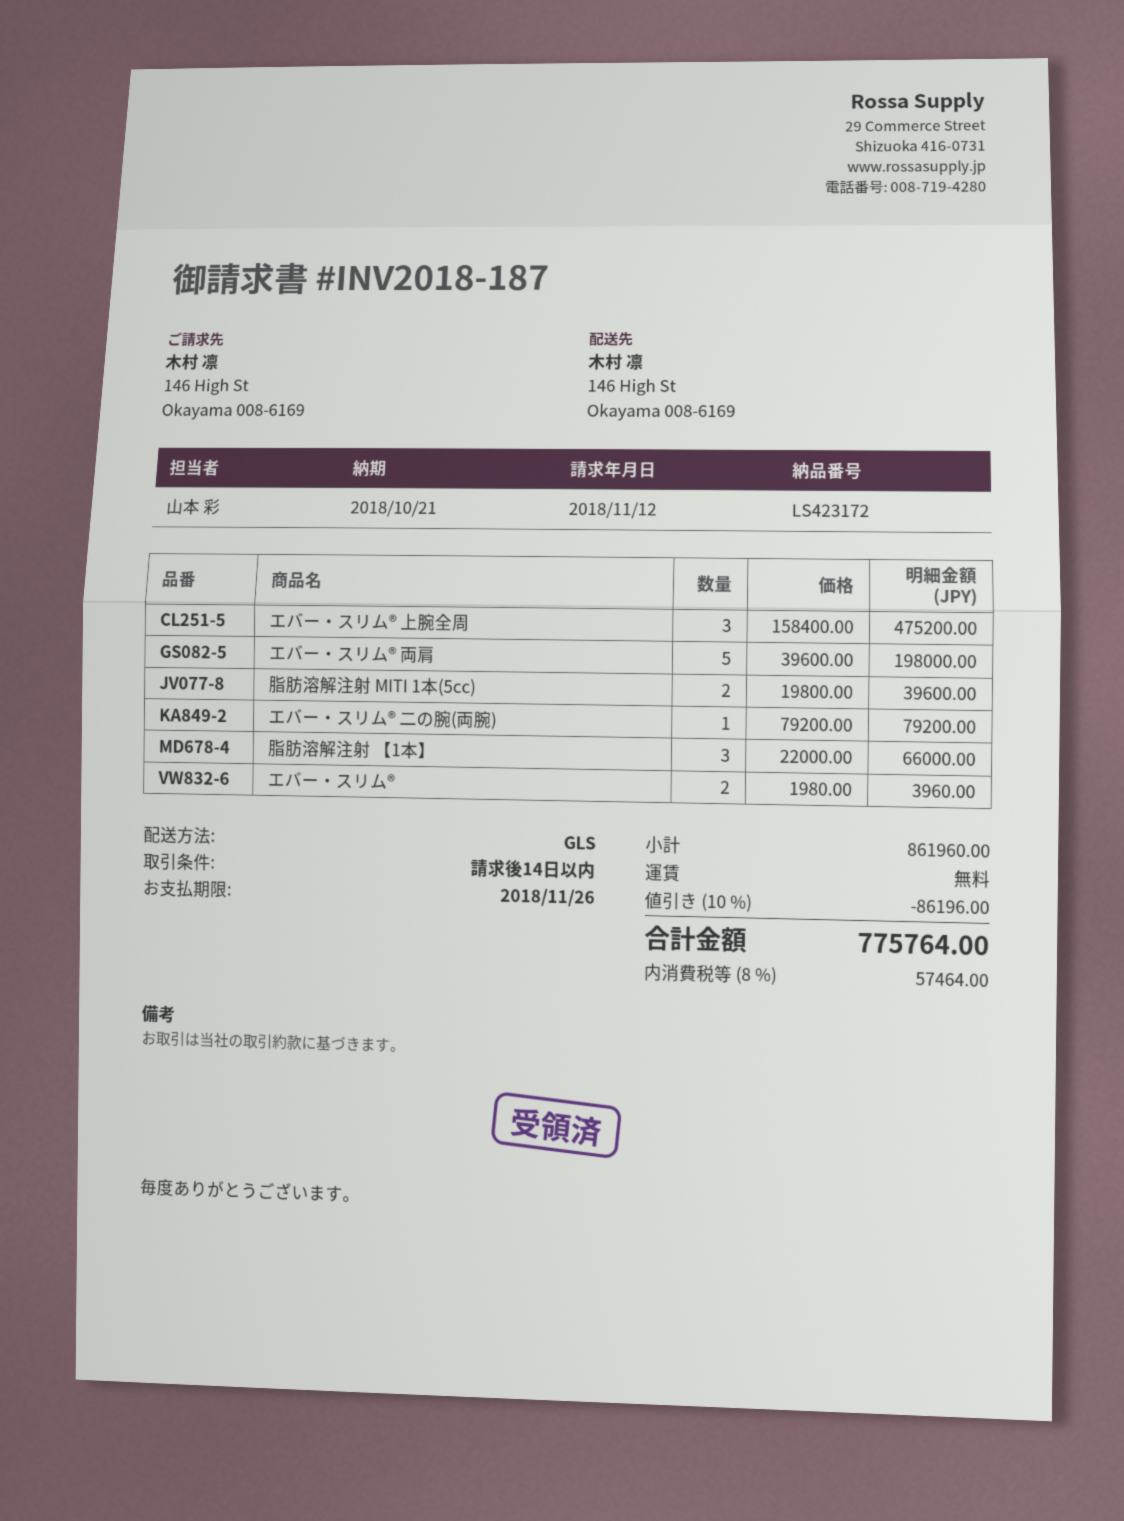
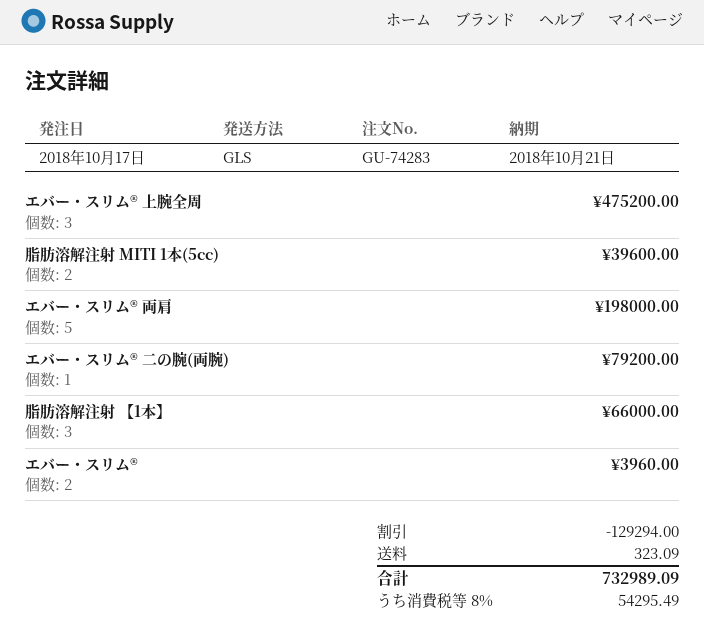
discount: 86196.00 -> 129294.00
shipping: 0.00 -> 323.09
tax: 8% = 57464.00 -> 8% = 54295.49
total: 775764.00 -> 732989.09

